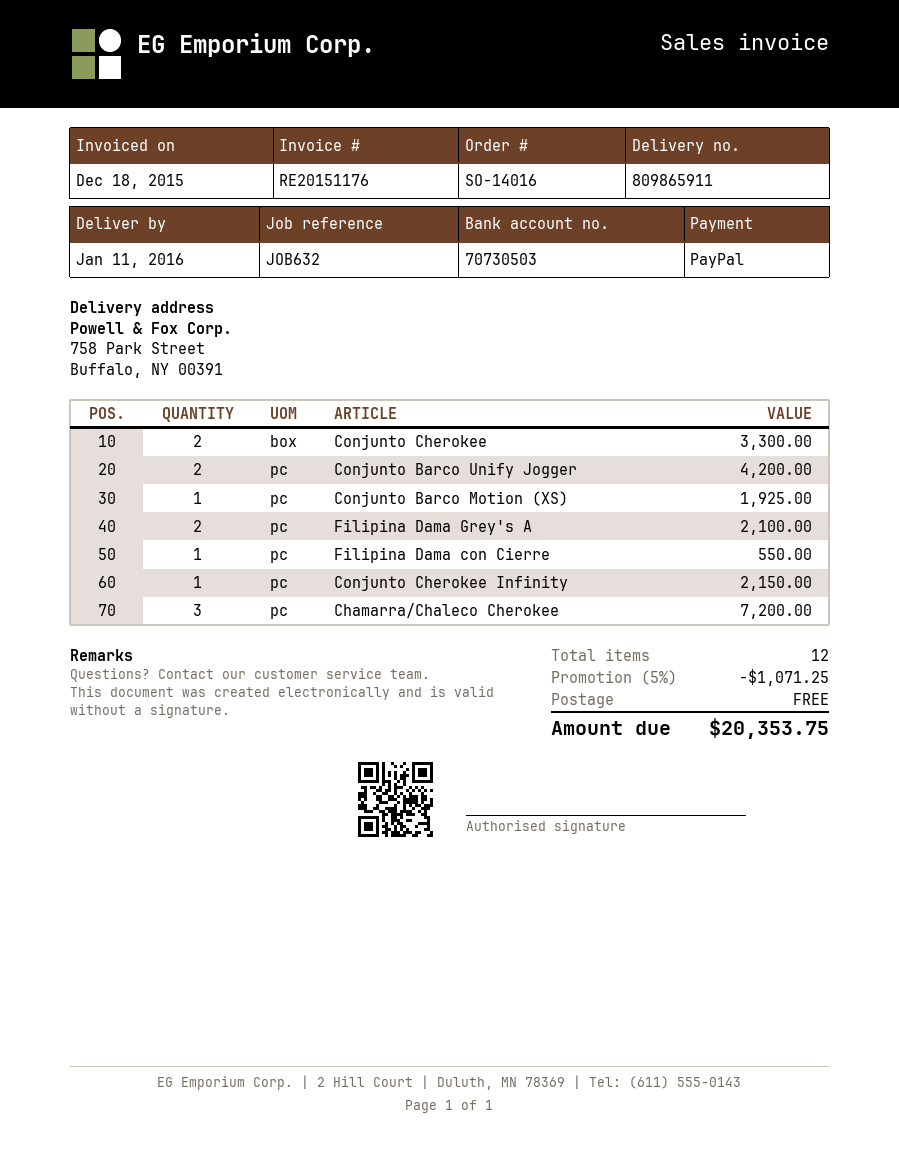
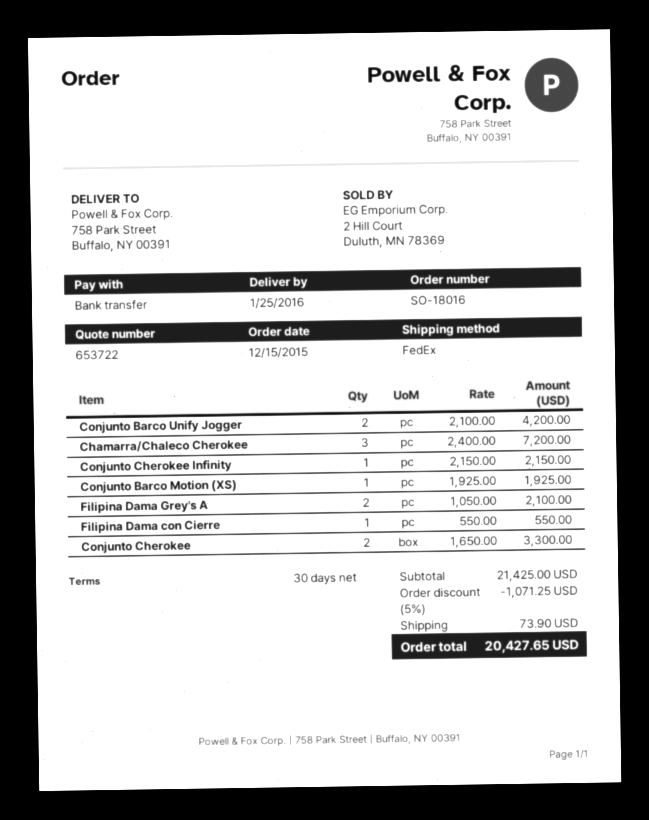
order number: SO-14016 -> SO-18016
delivery date: 2016-01-11 -> 2016-01-25
payment method: PayPal -> bank transfer
shipping: 0.00 -> 73.90
total: 20353.75 -> 20427.65

